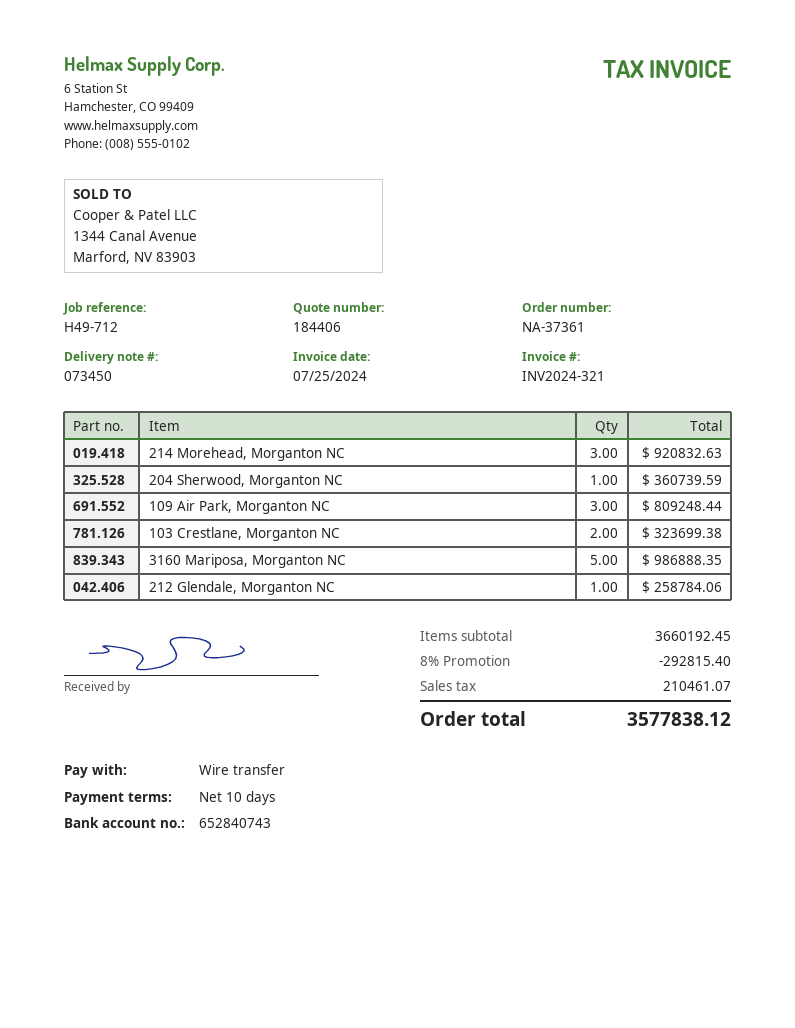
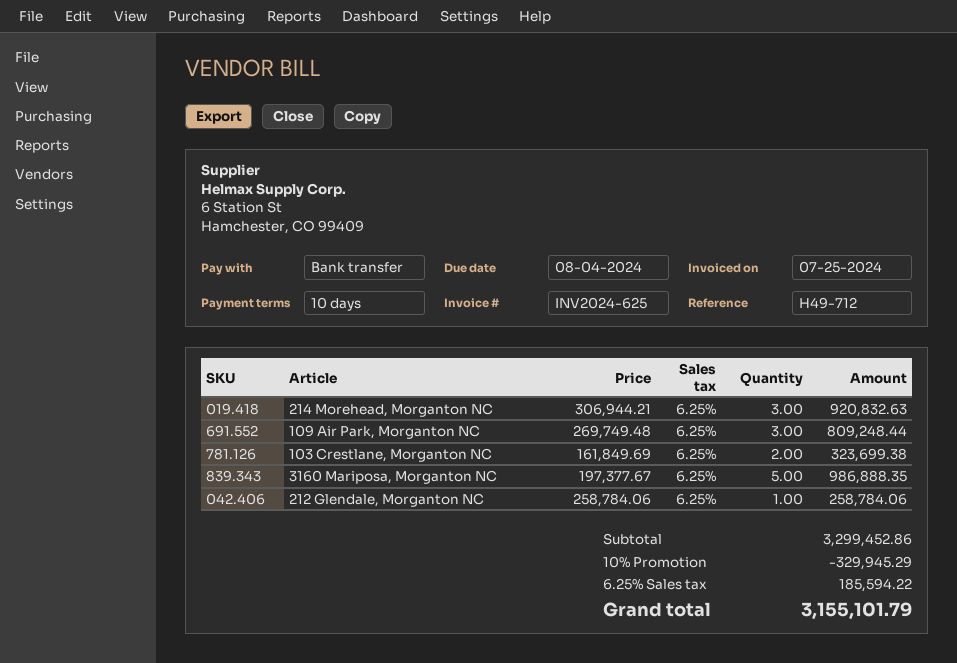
invoice number: INV2024-321 -> INV2024-625
204 Sherwood, Morganton NC: 1 for 360739.59 -> none
subtotal: 3660192.45 -> 3299452.86
discount: 8% = 292815.40 -> 10% = 329945.29
tax: 210461.07 -> 185594.22
total: 3577838.12 -> 3155101.79

